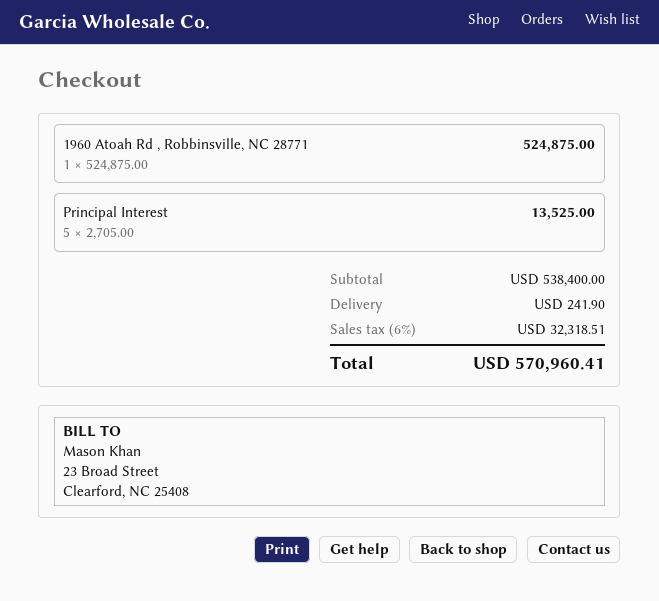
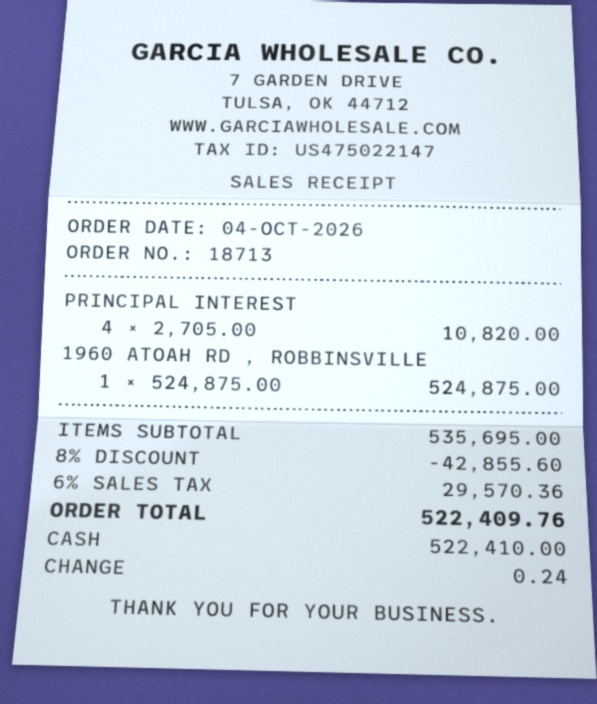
Principal Interest: 5 x 2705.00 = 13525.00 -> 4 x 2705.00 = 10820.00
subtotal: 538400.00 -> 535695.00
discount: none -> 8% = 42855.60
shipping: 241.90 -> none
tax: 6% = 32318.51 -> 6% = 29570.36
total: 570960.41 -> 522409.76

